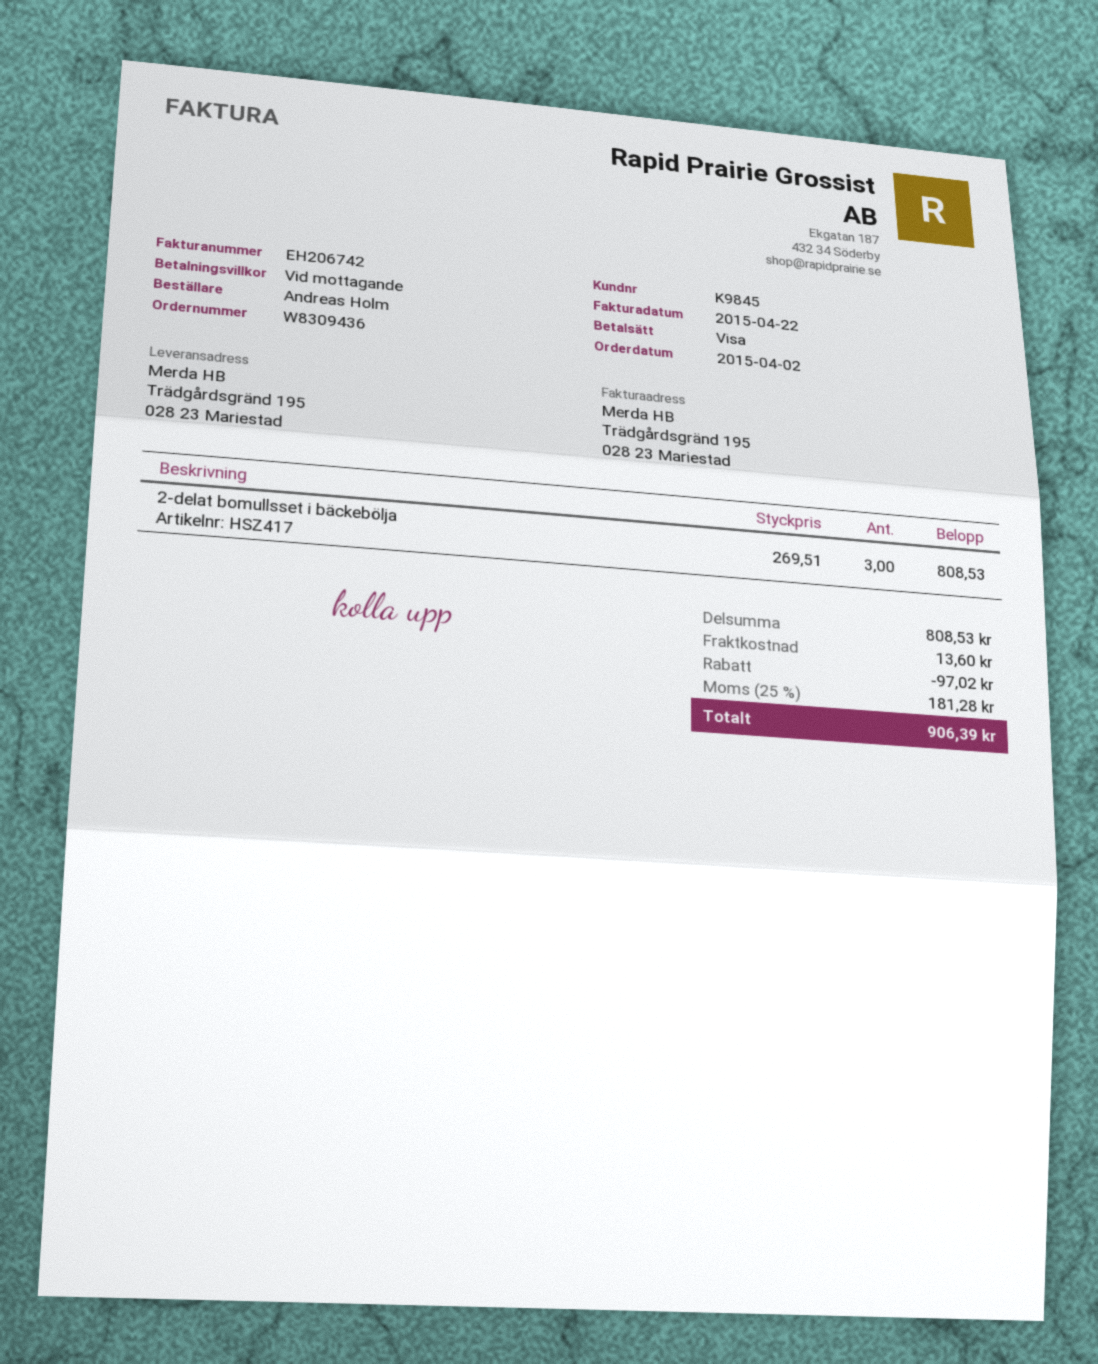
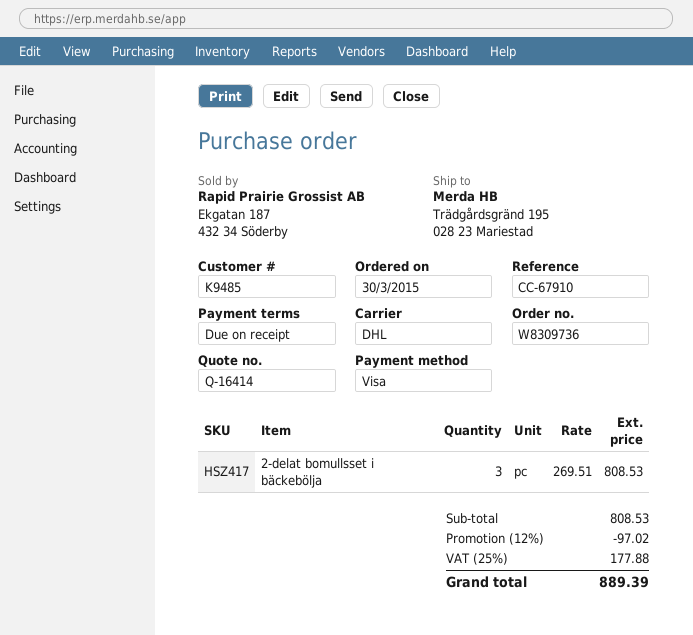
order number: W8309436 -> W8309736
order date: 2015-04-02 -> 2015-03-30
customer number: K9845 -> K9485
shipping: 13.60 -> none
tax: 25% = 181.28 -> 25% = 177.88
total: 906.39 -> 889.39

